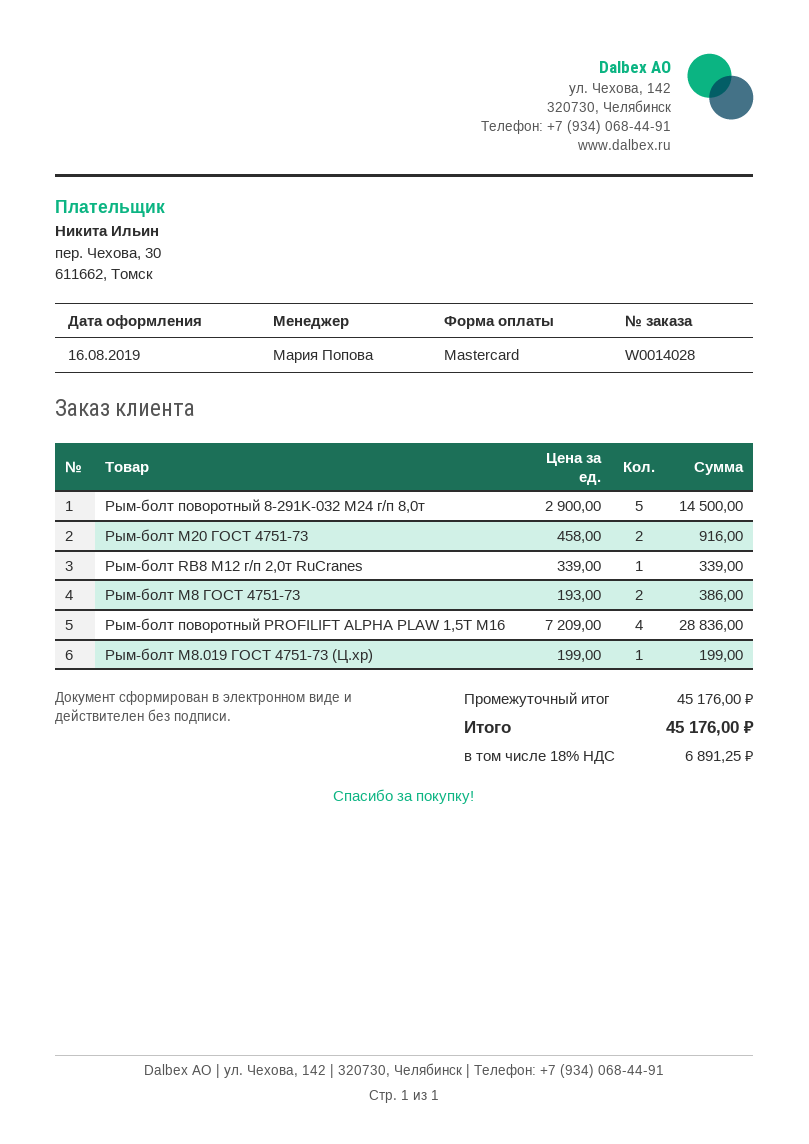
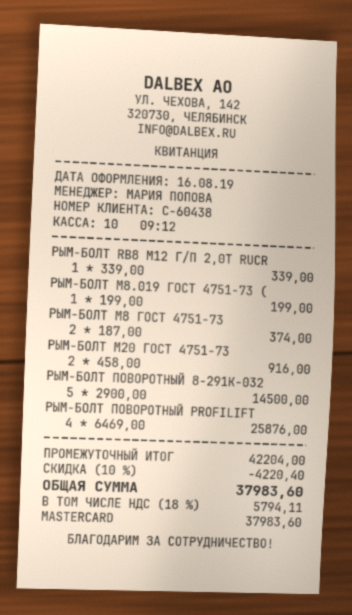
Рым-болт М8 ГОСТ 4751-73: 2 x 193.00 = 386.00 -> 2 x 187.00 = 374.00
Рым-болт поворотный PROFILIFT ALPHA PLAW 1,5T M16: 4 x 7209.00 = 28836.00 -> 4 x 6469.00 = 25876.00
subtotal: 45176.00 -> 42204.00
discount: none -> 10% = 4220.40
tax: 18% = 6891.25 -> 18% = 5794.11
total: 45176.00 -> 37983.60

